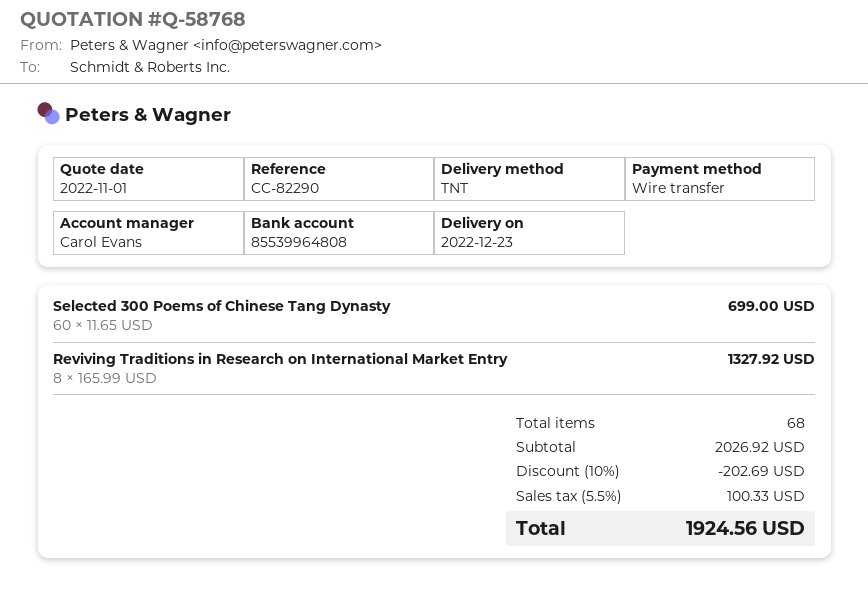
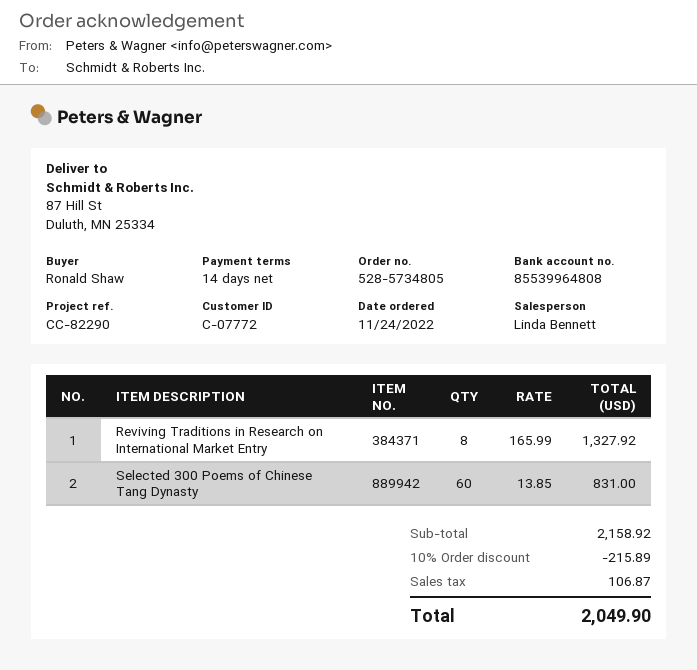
sales rep: Carol Evans -> Linda Bennett
Selected 300 Poems of Chinese Tang Dynasty: 60 x 11.65 = 699.00 -> 60 x 13.85 = 831.00
subtotal: 2026.92 -> 2158.92
discount: 10% = 202.69 -> 10% = 215.89
tax: 100.33 -> 106.87
total: 1924.56 -> 2049.90

